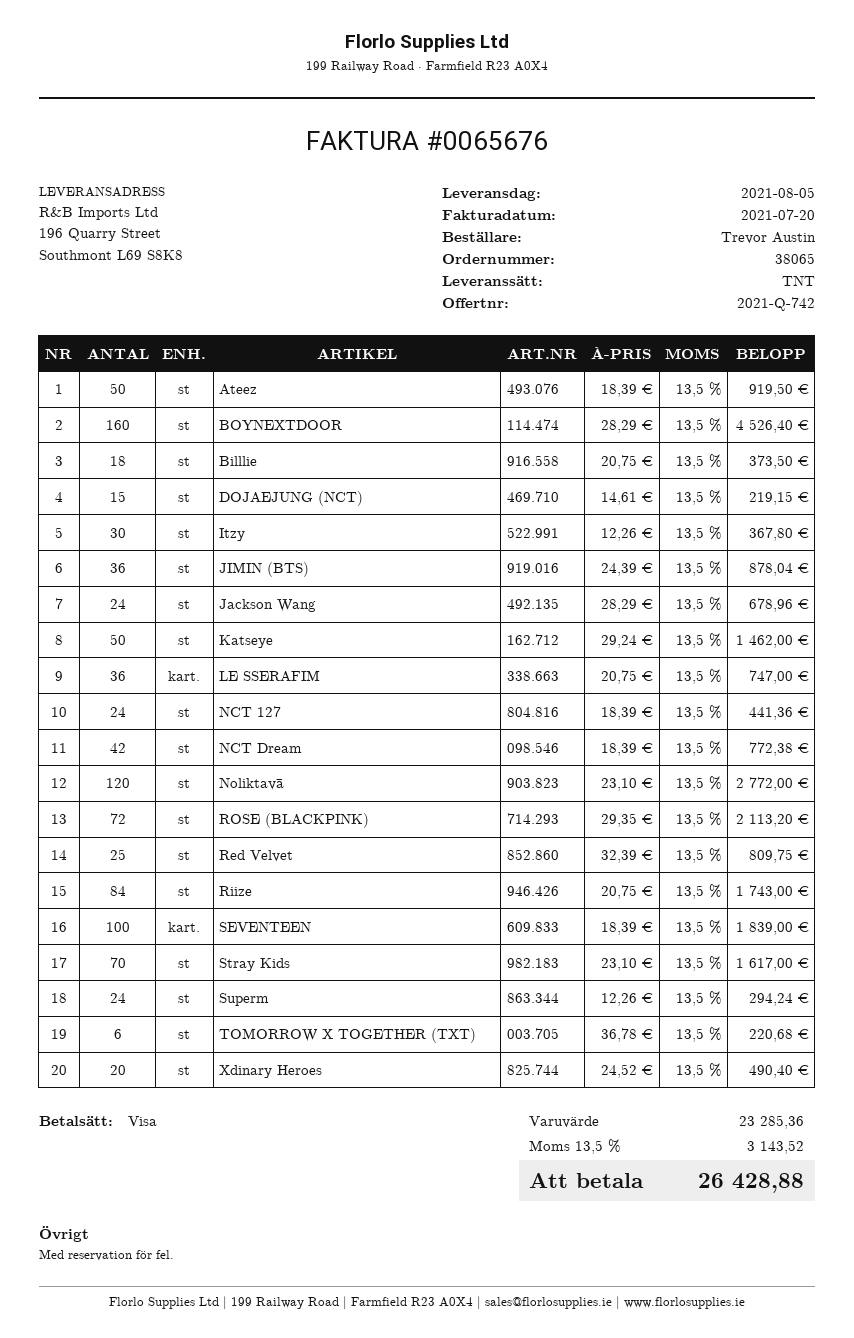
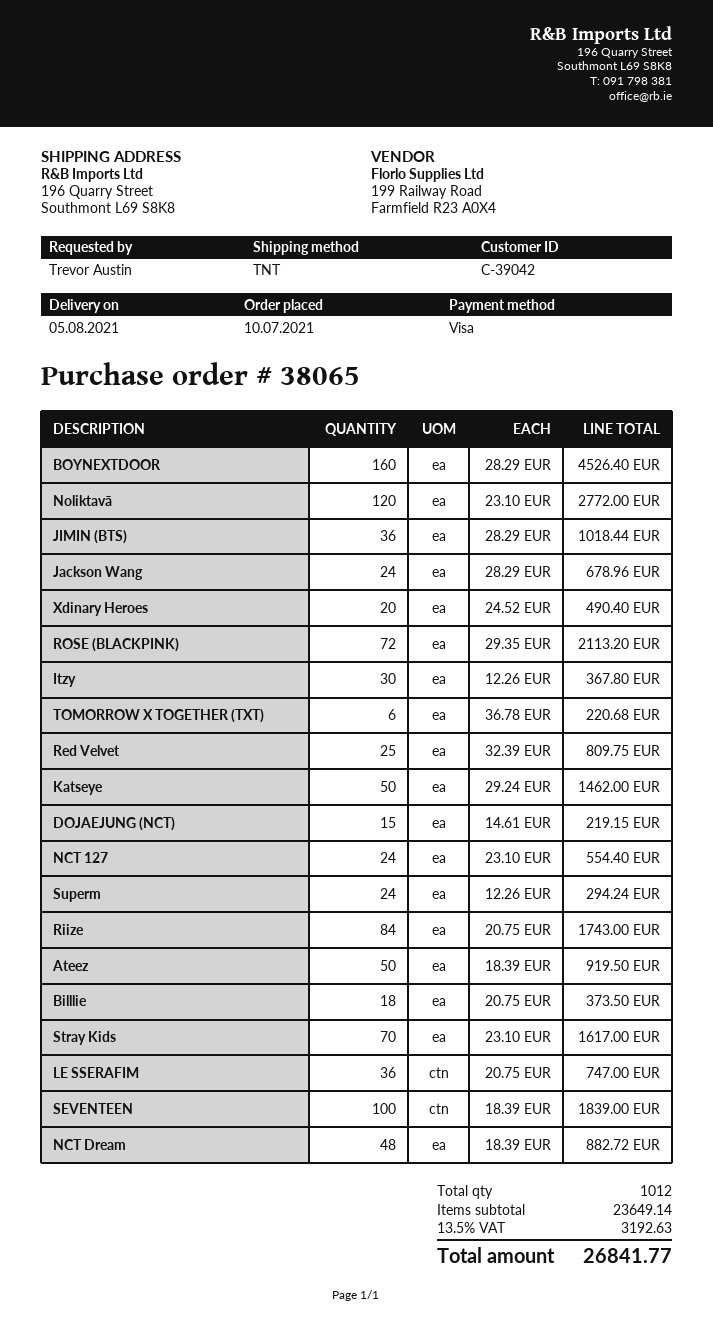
JIMIN (BTS): 36 x 24.39 = 878.04 -> 36 x 28.29 = 1018.44
NCT 127: 24 x 18.39 = 441.36 -> 24 x 23.10 = 554.40
NCT Dream: 42 x 18.39 = 772.38 -> 48 x 18.39 = 882.72
subtotal: 23285.36 -> 23649.14
tax: 13.5% = 3143.52 -> 13.5% = 3192.63
total: 26428.88 -> 26841.77

